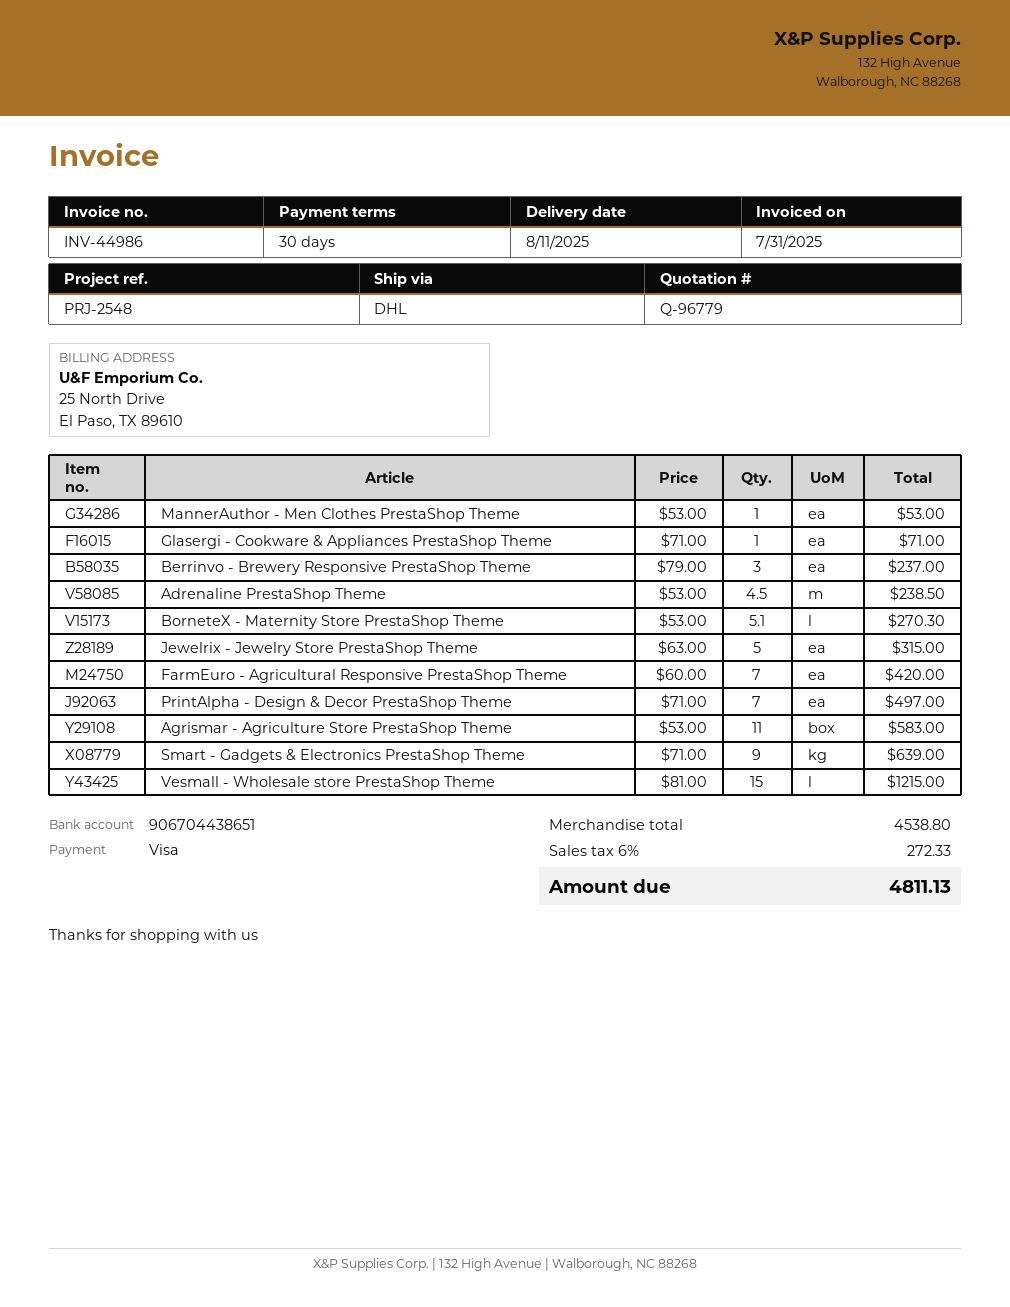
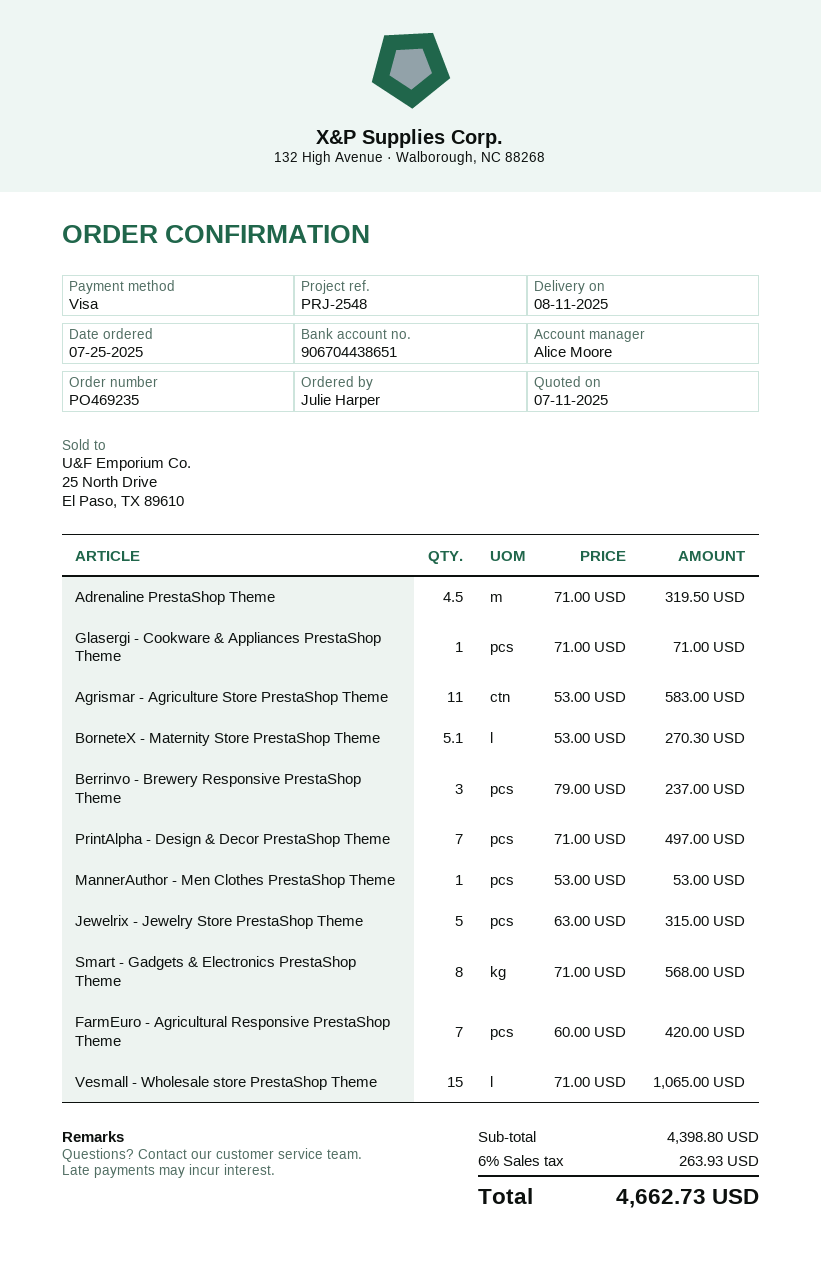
Adrenaline PrestaShop Theme: 4.5 x 53.00 = 238.50 -> 4.5 x 71.00 = 319.50
Smart - Gadgets & Electronics PrestaShop Theme: 9 x 71.00 = 639.00 -> 8 x 71.00 = 568.00
Vesmall - Wholesale store PrestaShop Theme: 15 x 81.00 = 1215.00 -> 15 x 71.00 = 1065.00
subtotal: 4538.80 -> 4398.80
tax: 6% = 272.33 -> 6% = 263.93
total: 4811.13 -> 4662.73

